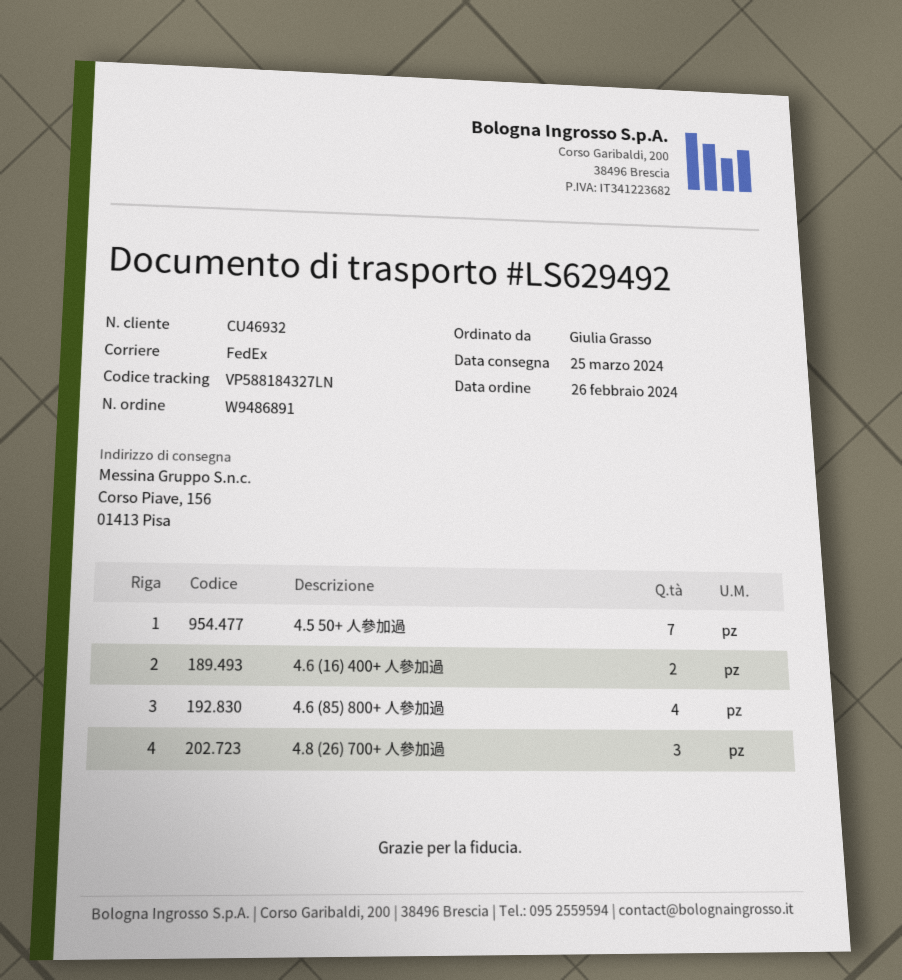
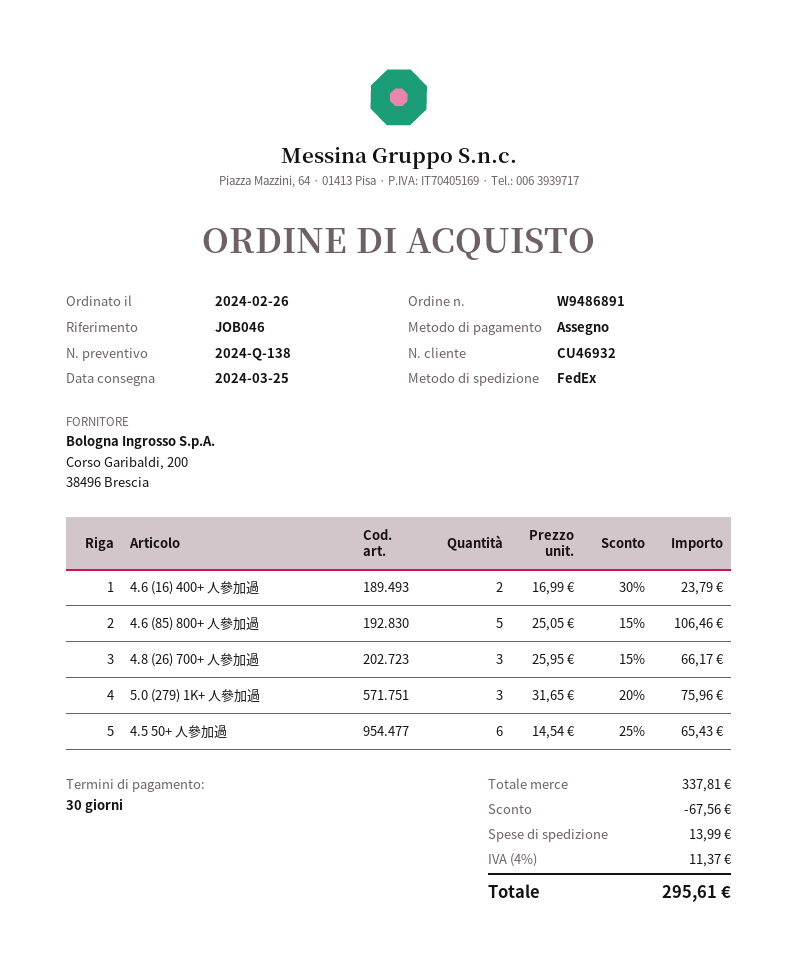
4.5 50+ 人參加過: 7 -> 6
4.6 (85) 800+ 人參加過: 4 -> 5
5.0 (279) 1K+ 人參加過: none -> 3

